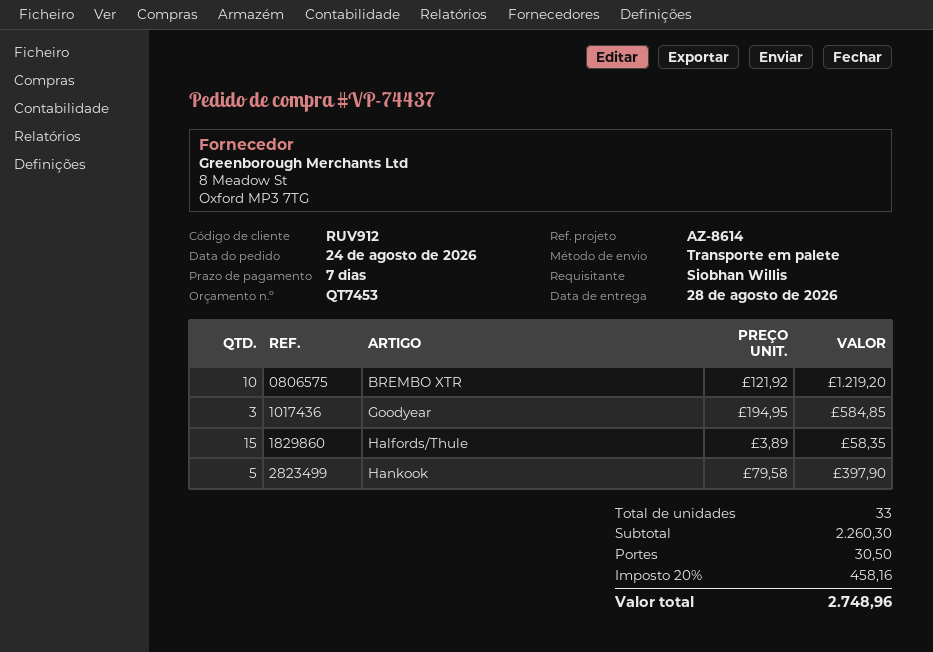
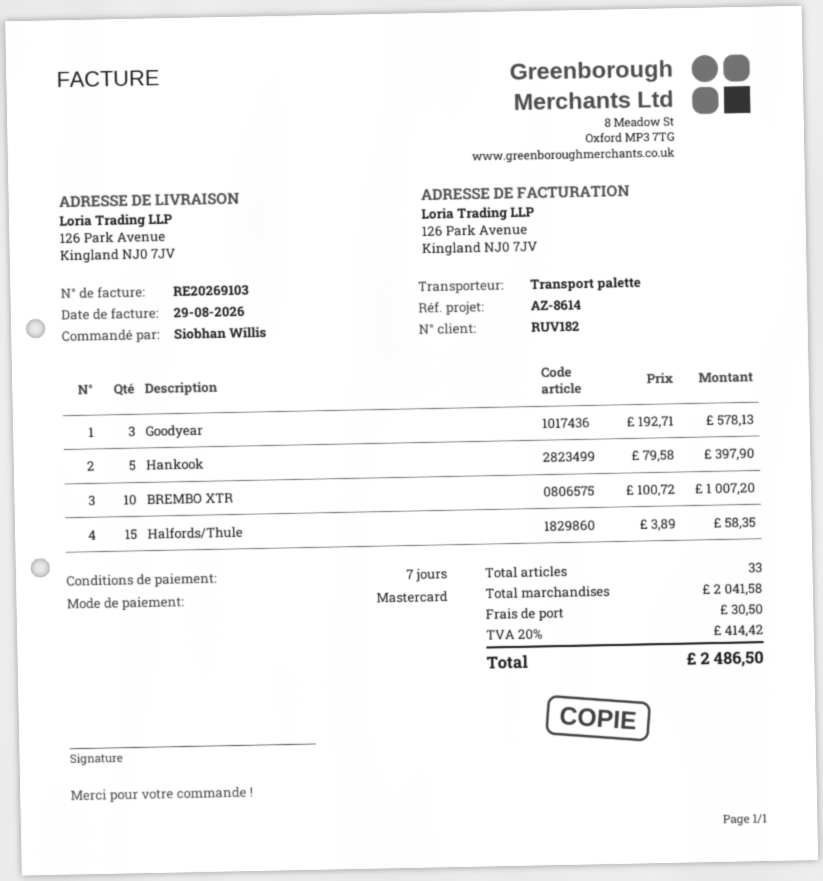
customer number: RUV912 -> RUV182
BREMBO XTR: 10 x 121.92 = 1219.20 -> 10 x 100.72 = 1007.20
Goodyear: 3 x 194.95 = 584.85 -> 3 x 192.71 = 578.13
subtotal: 2260.30 -> 2041.58
tax: 20% = 458.16 -> 20% = 414.42
total: 2748.96 -> 2486.50

